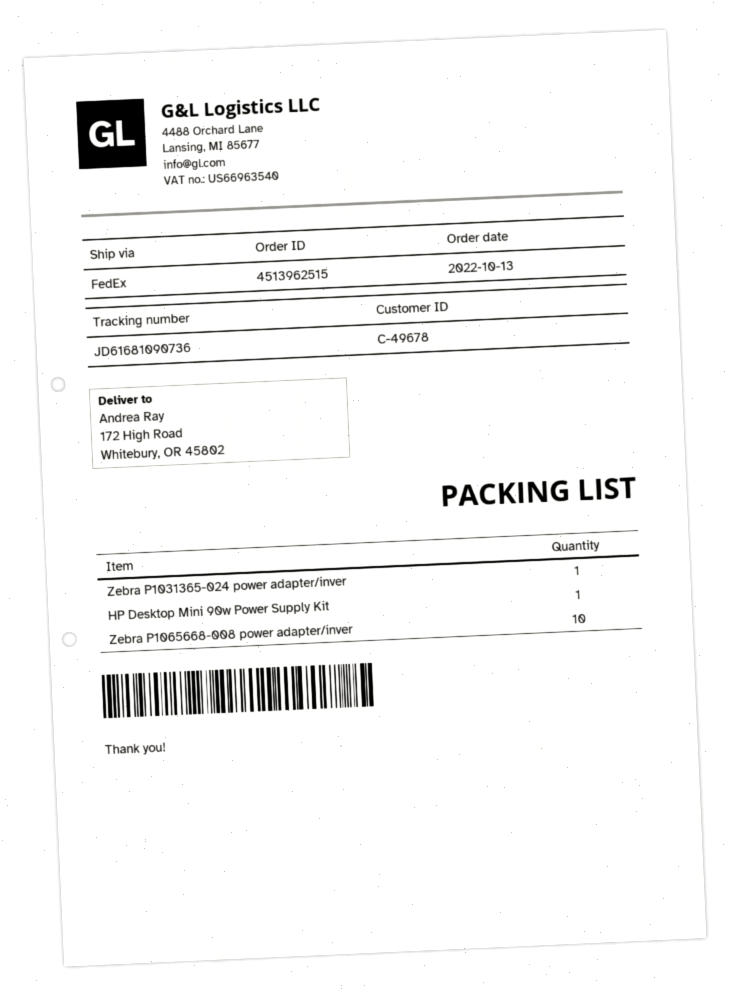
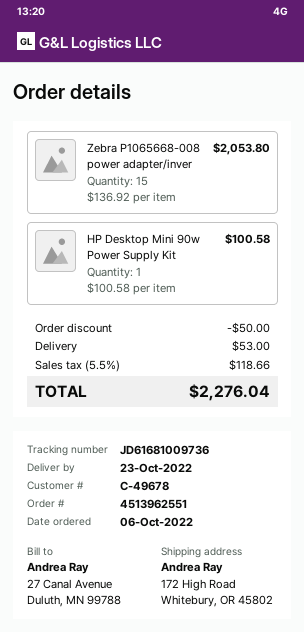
order number: 4513962515 -> 4513962551
order date: 2022-10-13 -> 2022-10-06
tracking number: JD61681090736 -> JD61681009736
Zebra P1031365-024 power adapter/inver: 1 -> none
Zebra P1065668-008 power adapter/inver: 10 -> 15

